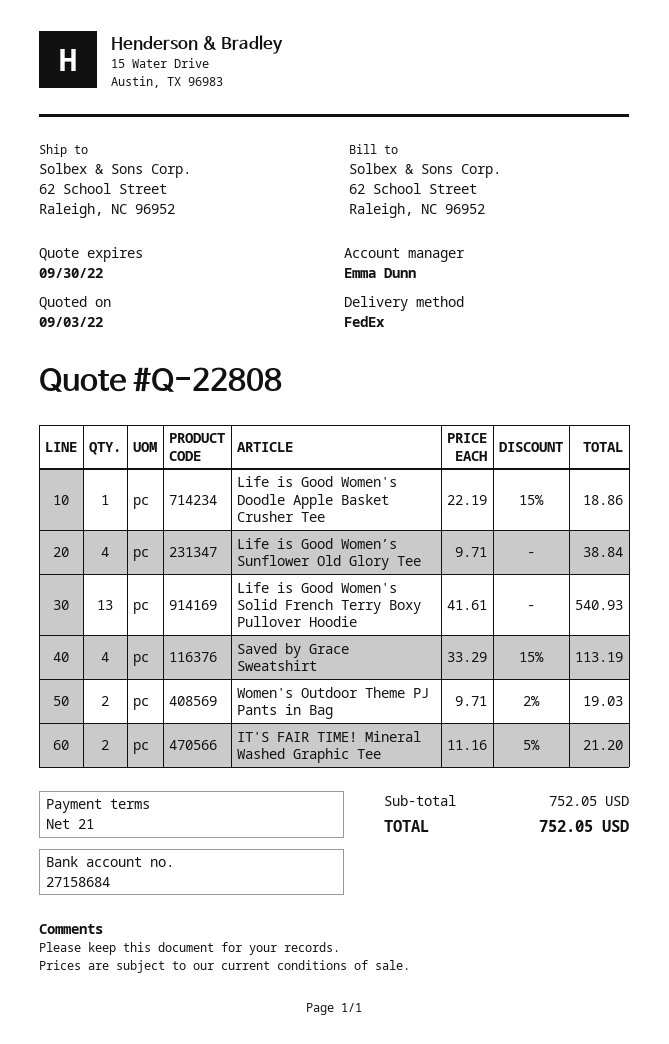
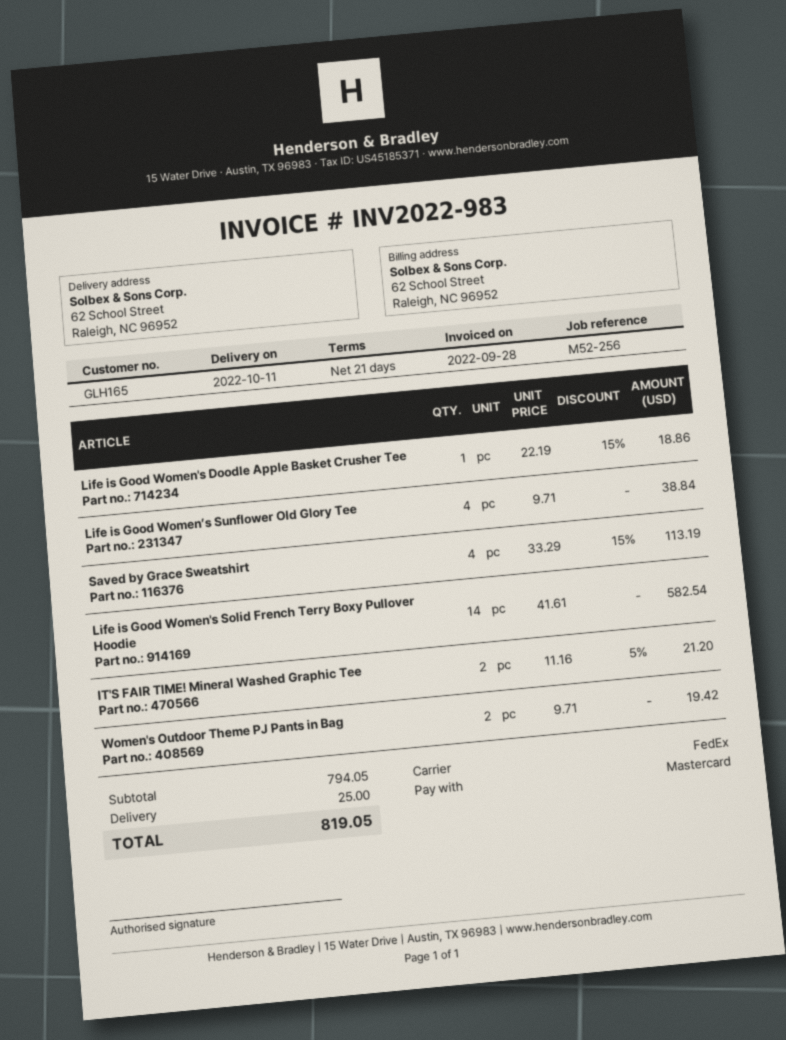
Life is Good Women's Solid French Terry Boxy Pullover Hoodie: 13 x 41.61 = 540.93 -> 14 x 41.61 = 582.54
Women's Outdoor Theme PJ Pants in Bag: 2 x 9.71 - 2% = 19.03 -> 2 x 9.71 = 19.42
subtotal: 752.05 -> 794.05
shipping: none -> 25.00
total: 752.05 -> 819.05

